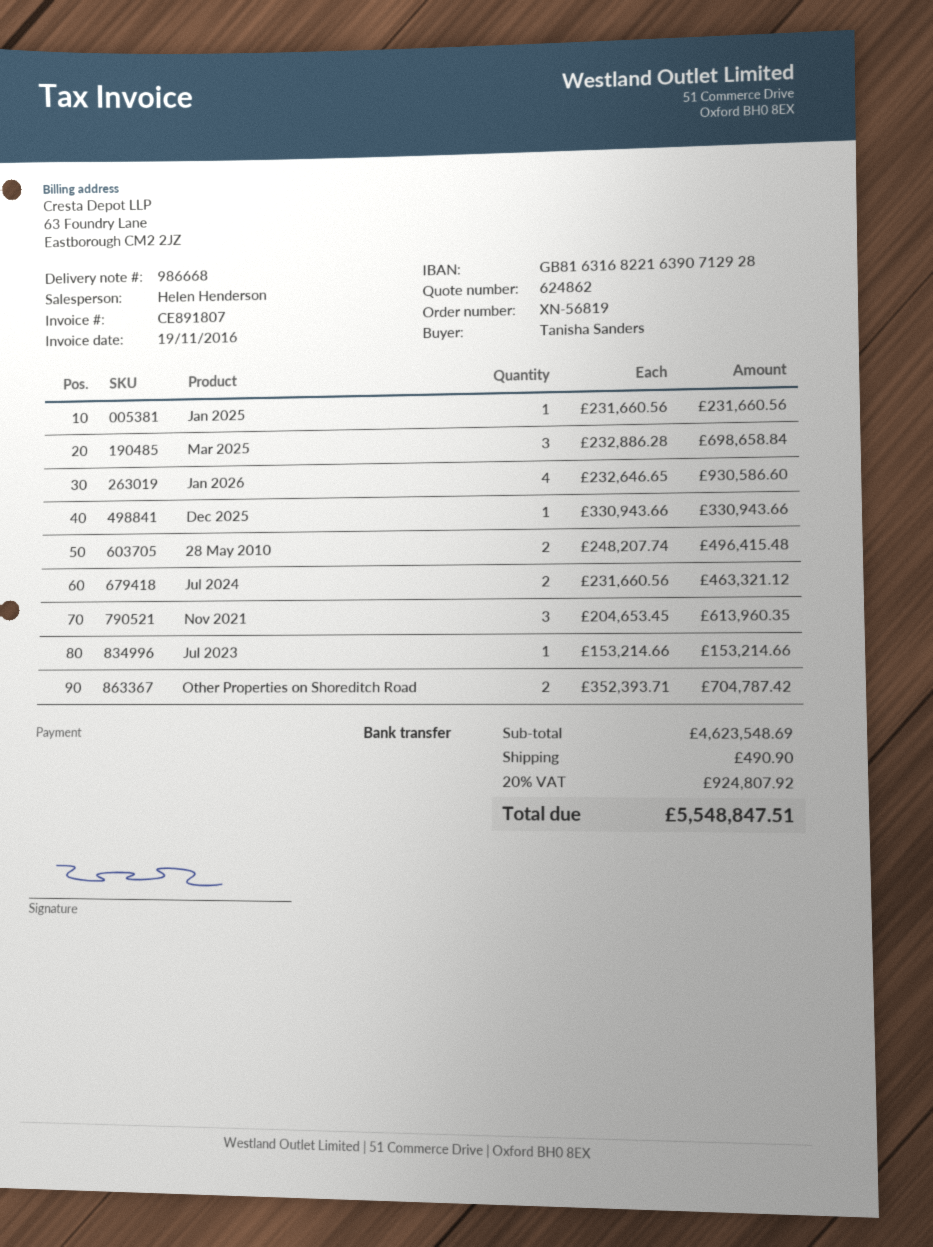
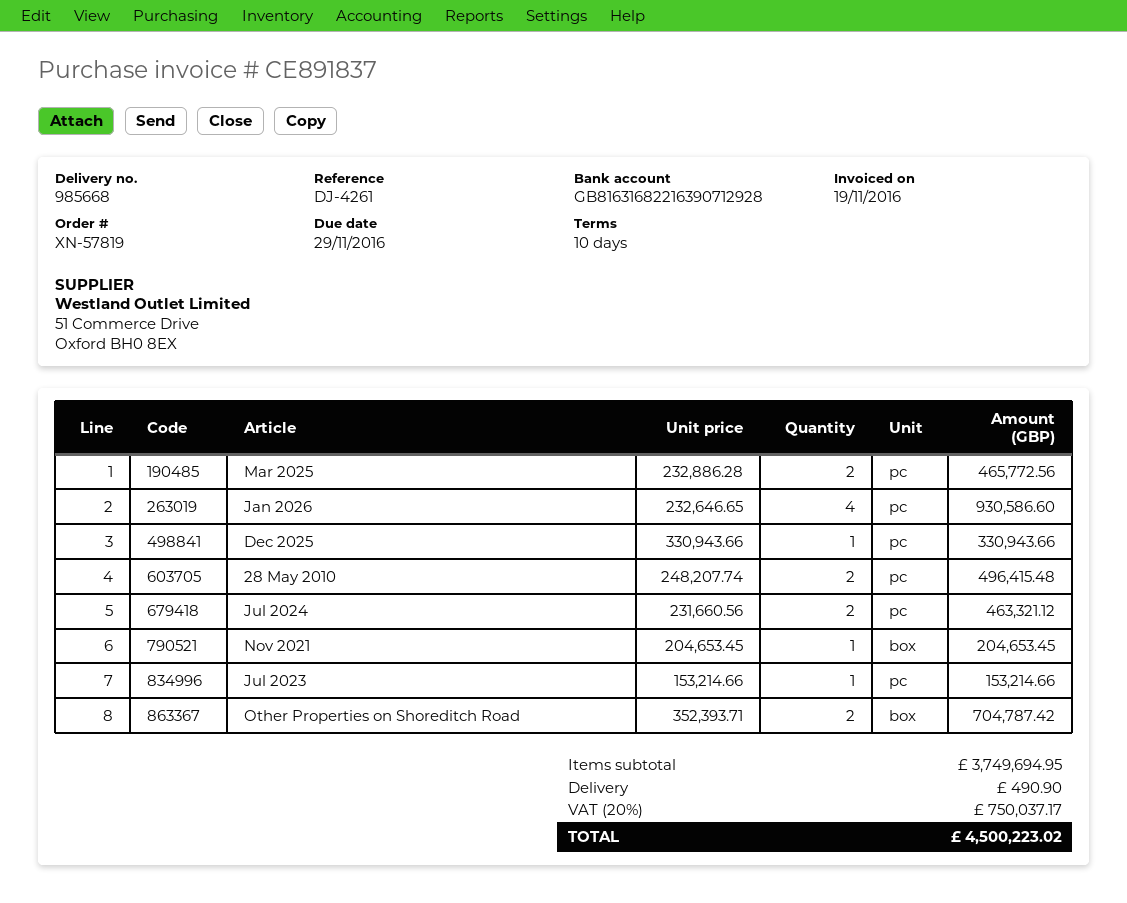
order number: XN-56819 -> XN-57819
delivery note number: 986668 -> 985668
invoice number: CE891807 -> CE891837
Jan 2025: 1 x 231660.56 = 231660.56 -> none
Mar 2025: 3 x 232886.28 = 698658.84 -> 2 x 232886.28 = 465772.56
Nov 2021: 3 x 204653.45 = 613960.35 -> 1 x 204653.45 = 204653.45
subtotal: 4623548.69 -> 3749694.95
tax: 20% = 924807.92 -> 20% = 750037.17
total: 5548847.51 -> 4500223.02

